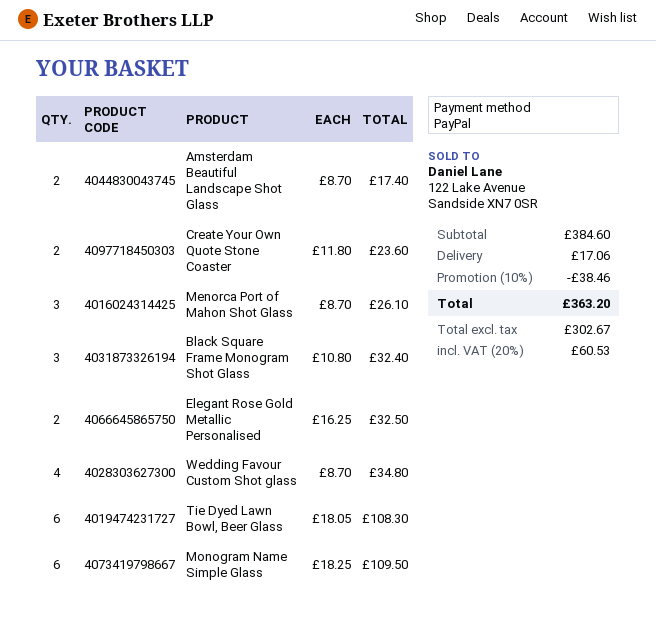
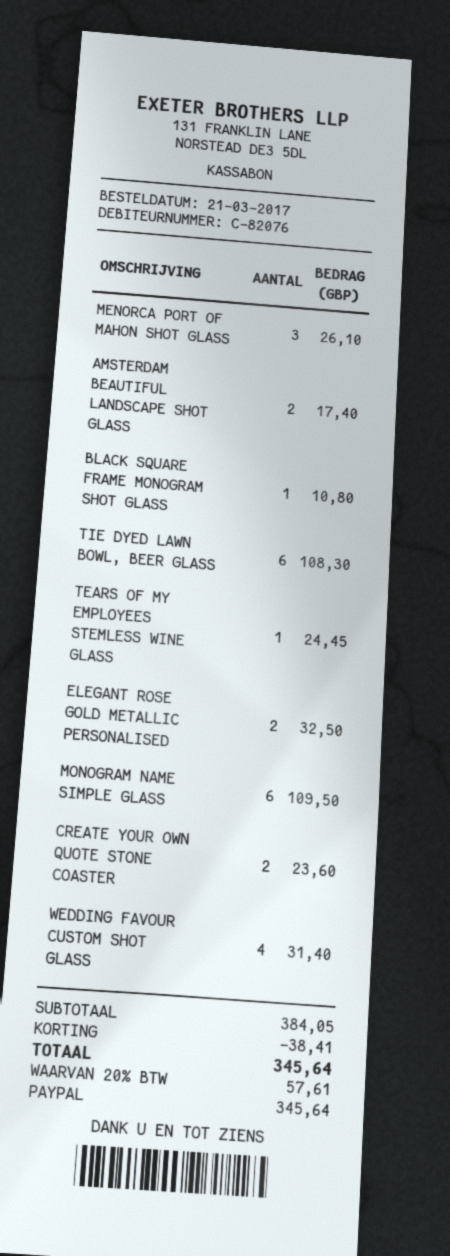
Black Square Frame Monogram Shot Glass: 3 for 32.40 -> 1 for 10.80
Wedding Favour Custom Shot glass: 4 for 34.80 -> 4 for 31.40
TEARS OF MY EMPLOYEES STEMLESS WINE GLASS: none -> 1 for 24.45
subtotal: 384.60 -> 384.05
discount: 38.46 -> 38.41
shipping: 17.06 -> none
tax: 20% = 60.53 -> 20% = 57.61
total: 363.20 -> 345.64

